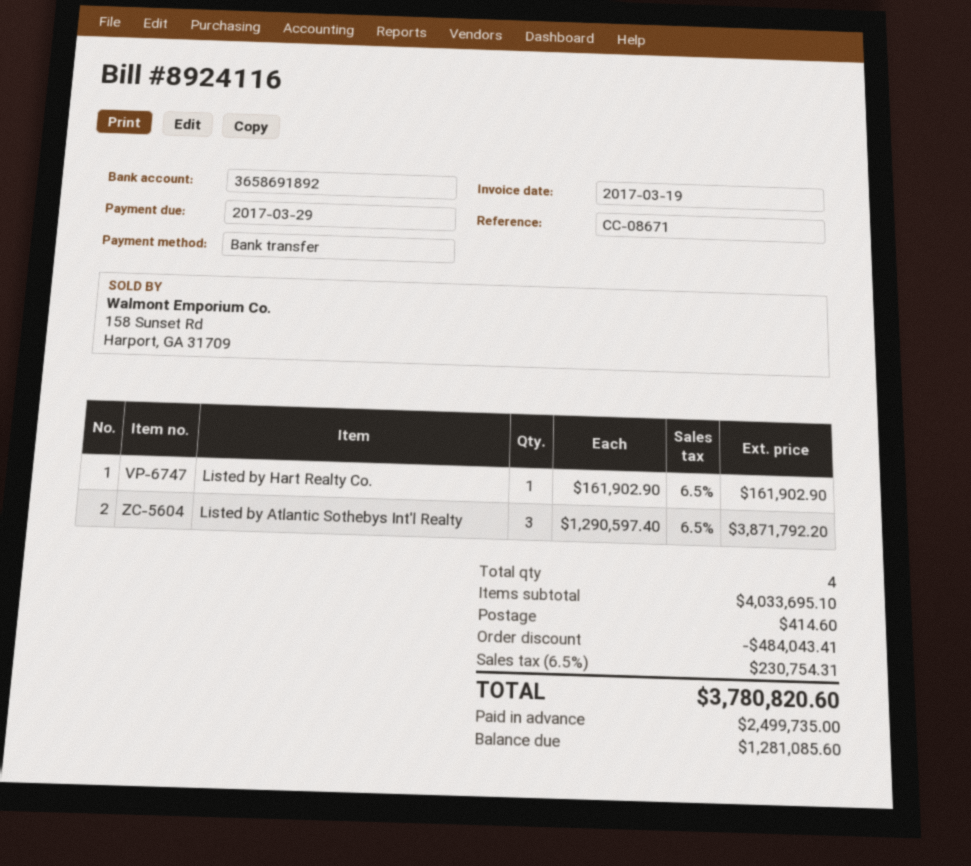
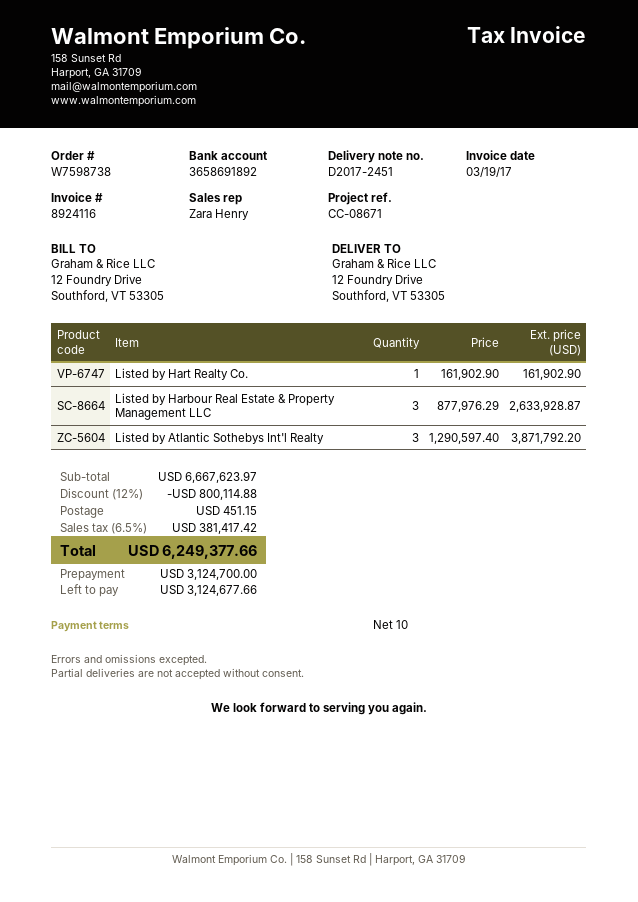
Listed by Harbour Real Estate & Property Management LLC: none -> 3 x 877976.29 = 2633928.87
subtotal: 4033695.10 -> 6667623.97
discount: 484043.41 -> 800114.88
shipping: 414.60 -> 451.15
tax: 6.5% = 230754.31 -> 6.5% = 381417.42
total: 3780820.60 -> 6249377.66
deposit: 2499735.00 -> 3124700.00
balance: 1281085.60 -> 3124677.66

